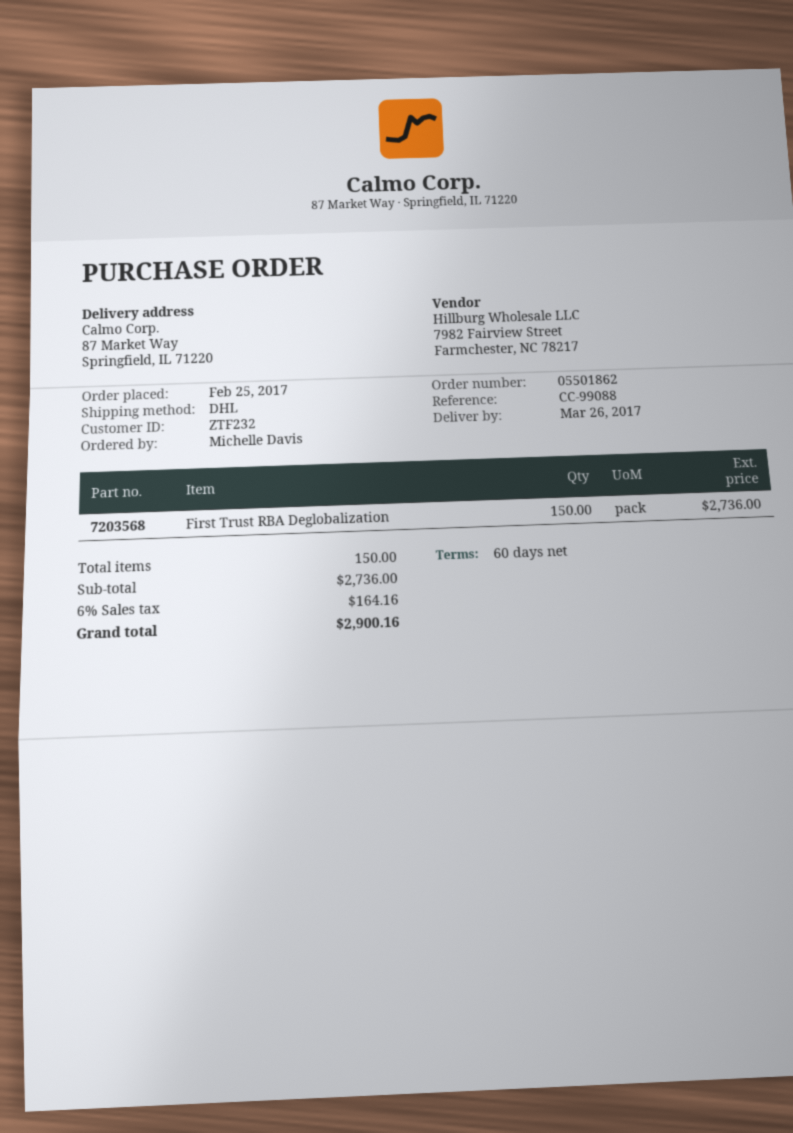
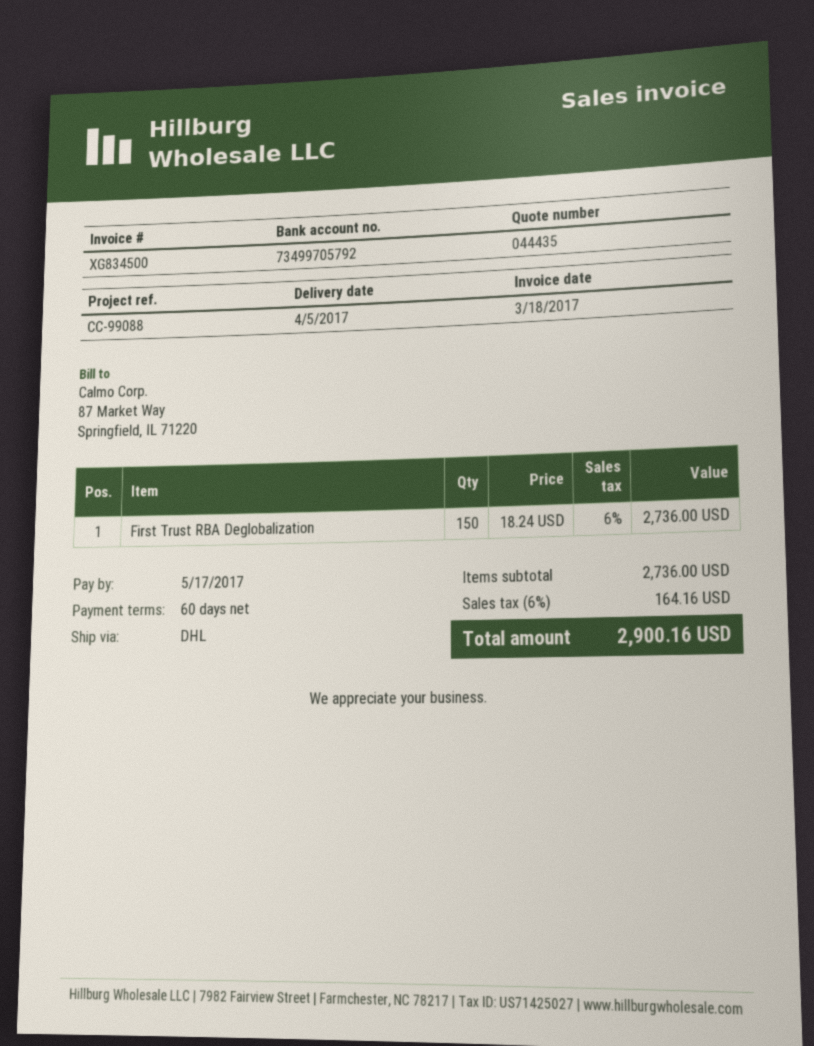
delivery date: 2017-03-26 -> 2017-04-05

